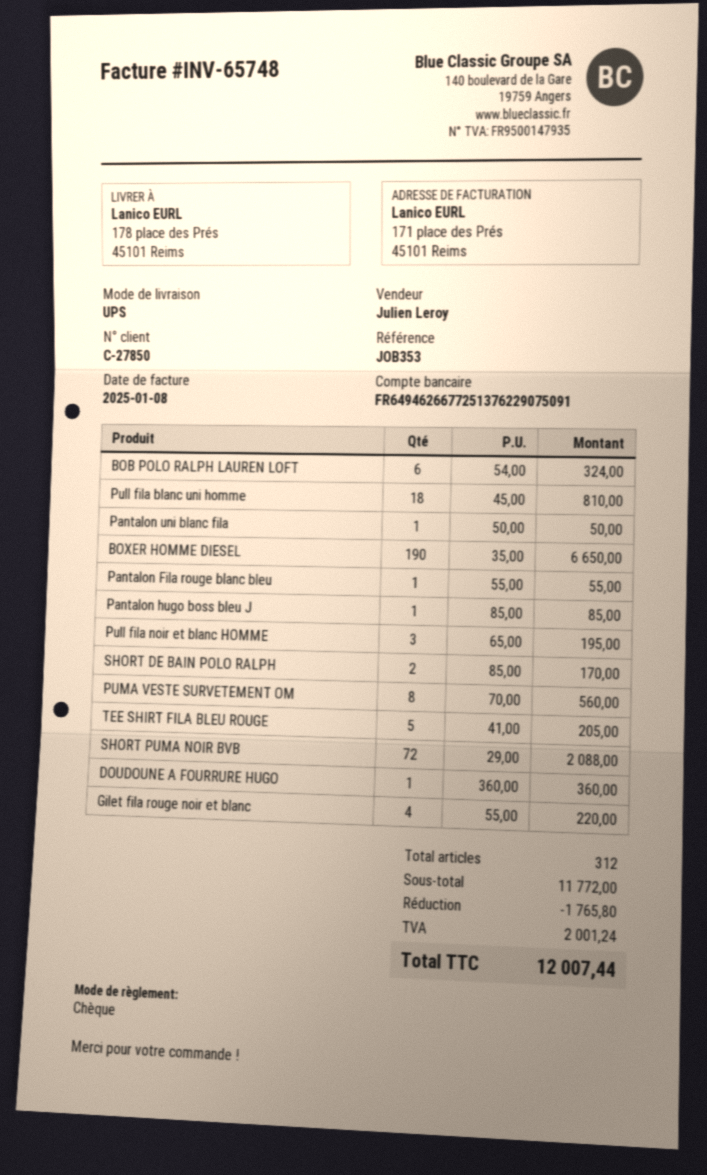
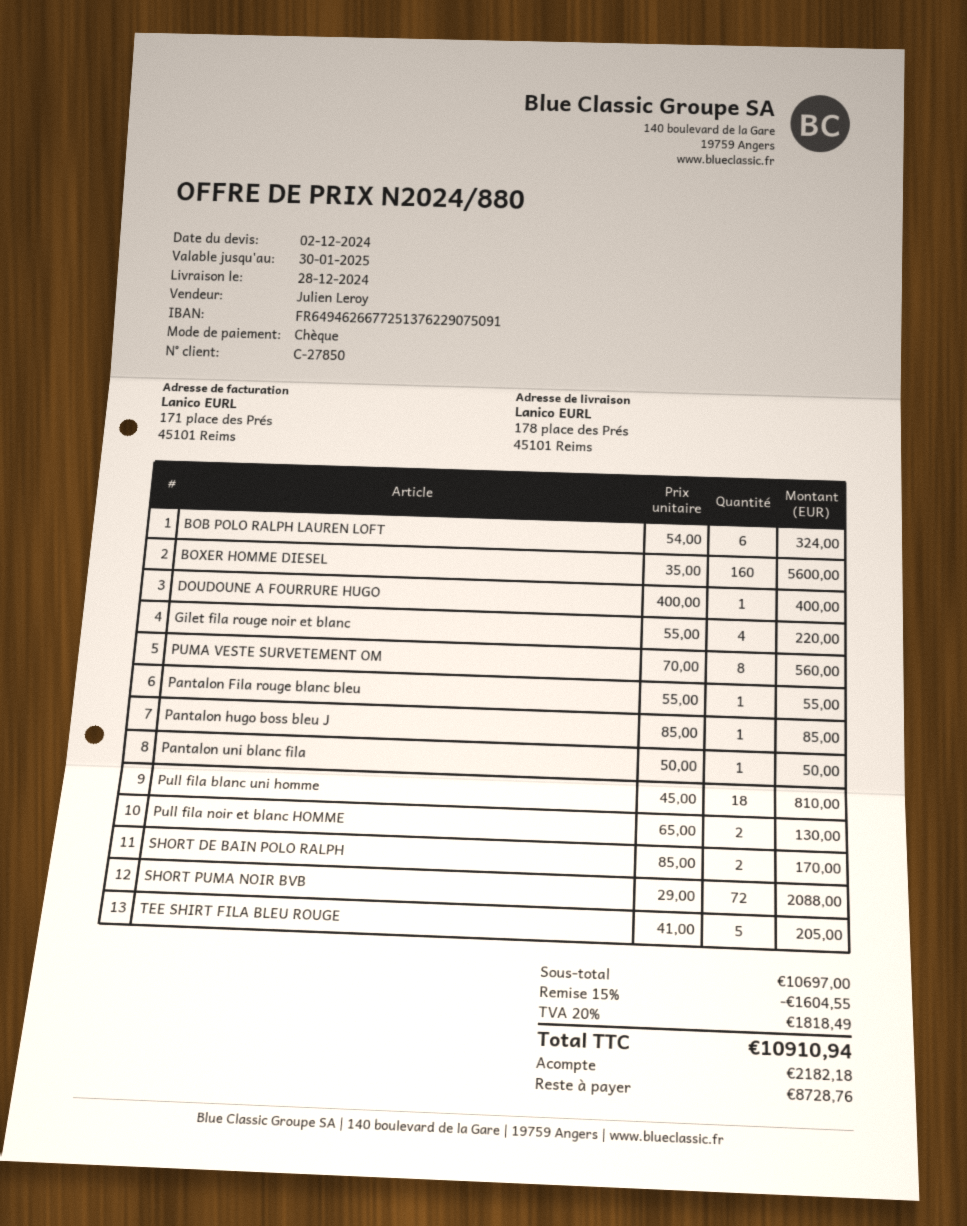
BOXER HOMME DIESEL: 190 x 35.00 = 6650.00 -> 160 x 35.00 = 5600.00
Pull fila noir et blanc HOMME: 3 x 65.00 = 195.00 -> 2 x 65.00 = 130.00
DOUDOUNE A FOURRURE HUGO: 1 x 360.00 = 360.00 -> 1 x 400.00 = 400.00
subtotal: 11772.00 -> 10697.00
discount: 1765.80 -> 1604.55
tax: 2001.24 -> 1818.49
total: 12007.44 -> 10910.94

